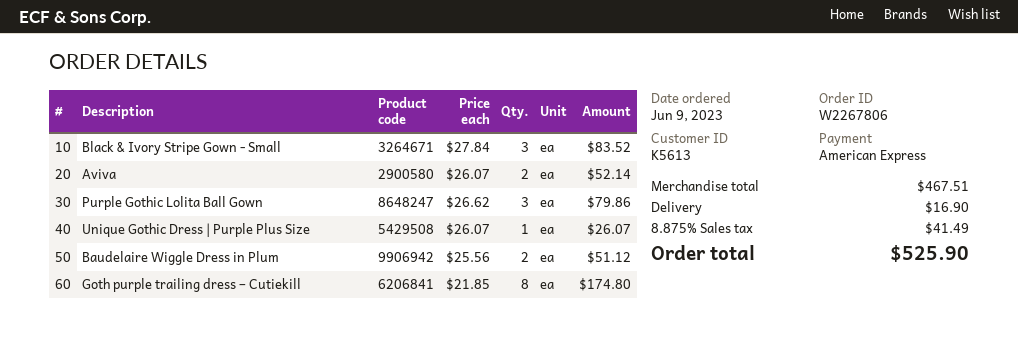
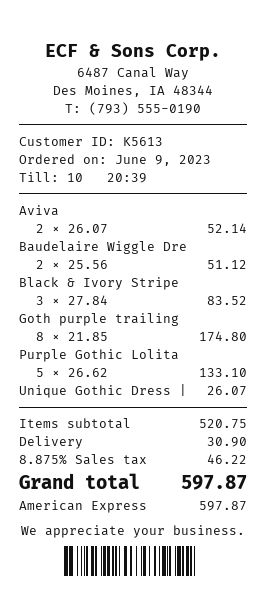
Purple Gothic Lolita Ball Gown: 3 x 26.62 = 79.86 -> 5 x 26.62 = 133.10
subtotal: 467.51 -> 520.75
shipping: 16.90 -> 30.90
tax: 8.875% = 41.49 -> 8.875% = 46.22
total: 525.90 -> 597.87

